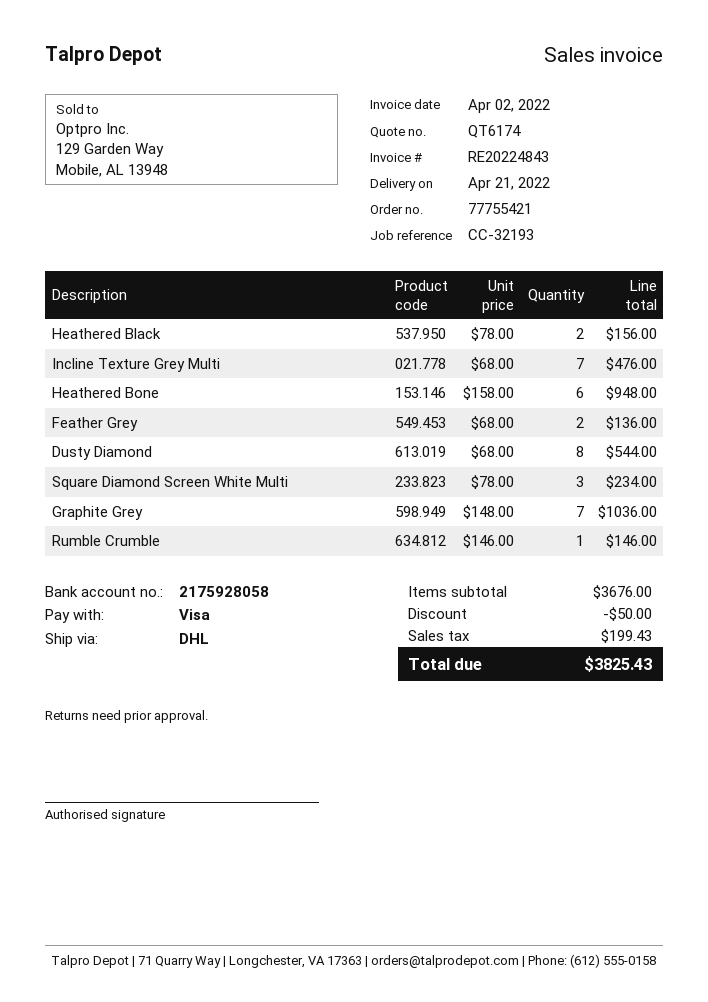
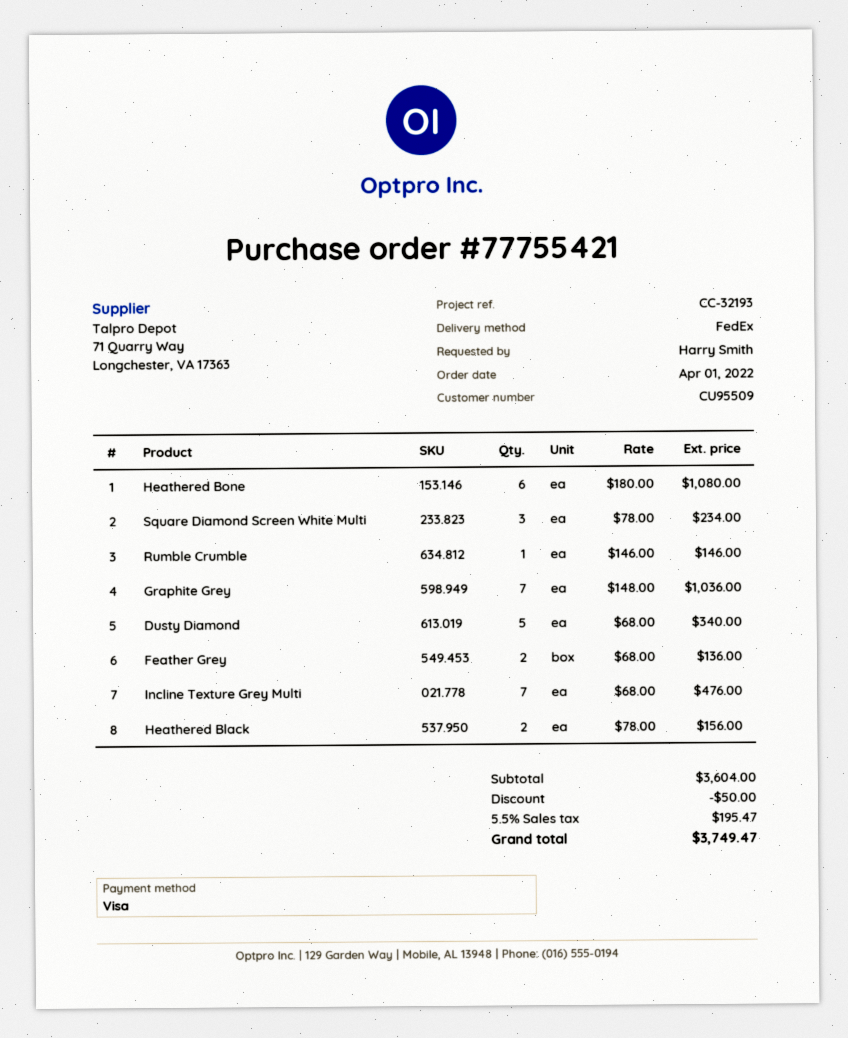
shipping method: DHL -> FedEx
Heathered Bone: 6 x 158.00 = 948.00 -> 6 x 180.00 = 1080.00
Dusty Diamond: 8 x 68.00 = 544.00 -> 5 x 68.00 = 340.00
subtotal: 3676.00 -> 3604.00
tax: 199.43 -> 195.47
total: 3825.43 -> 3749.47

